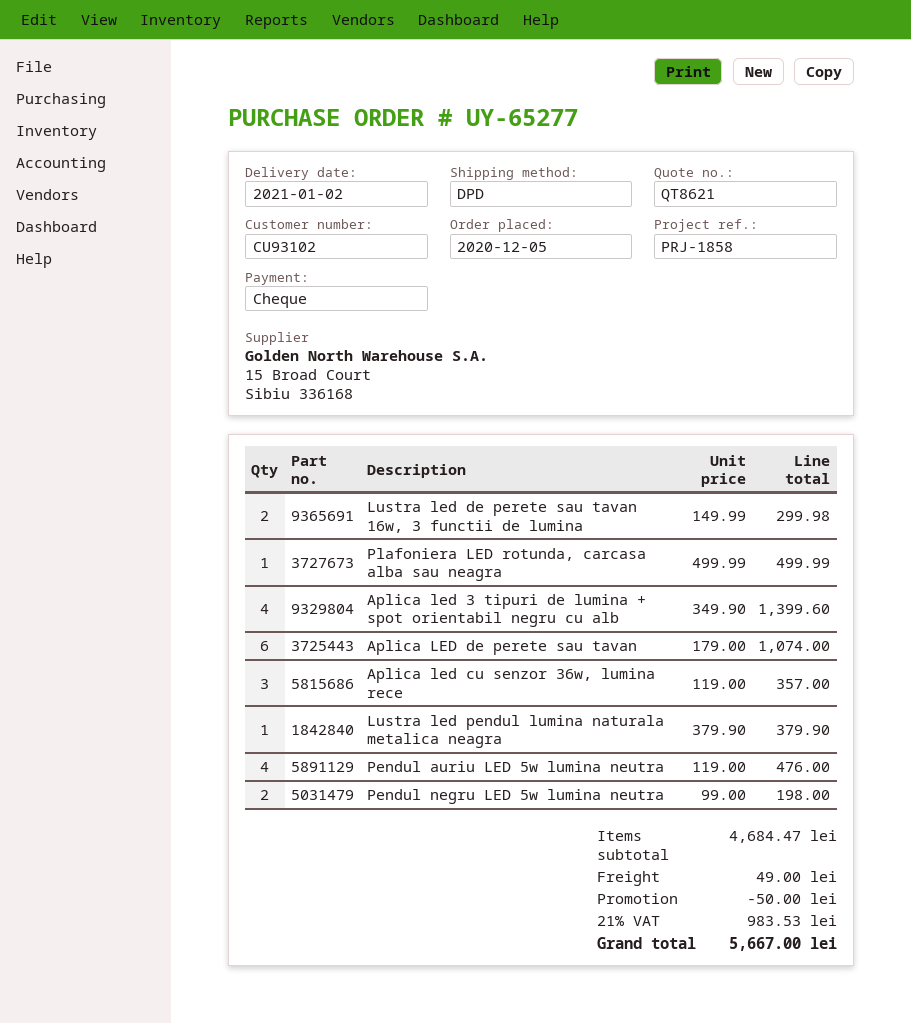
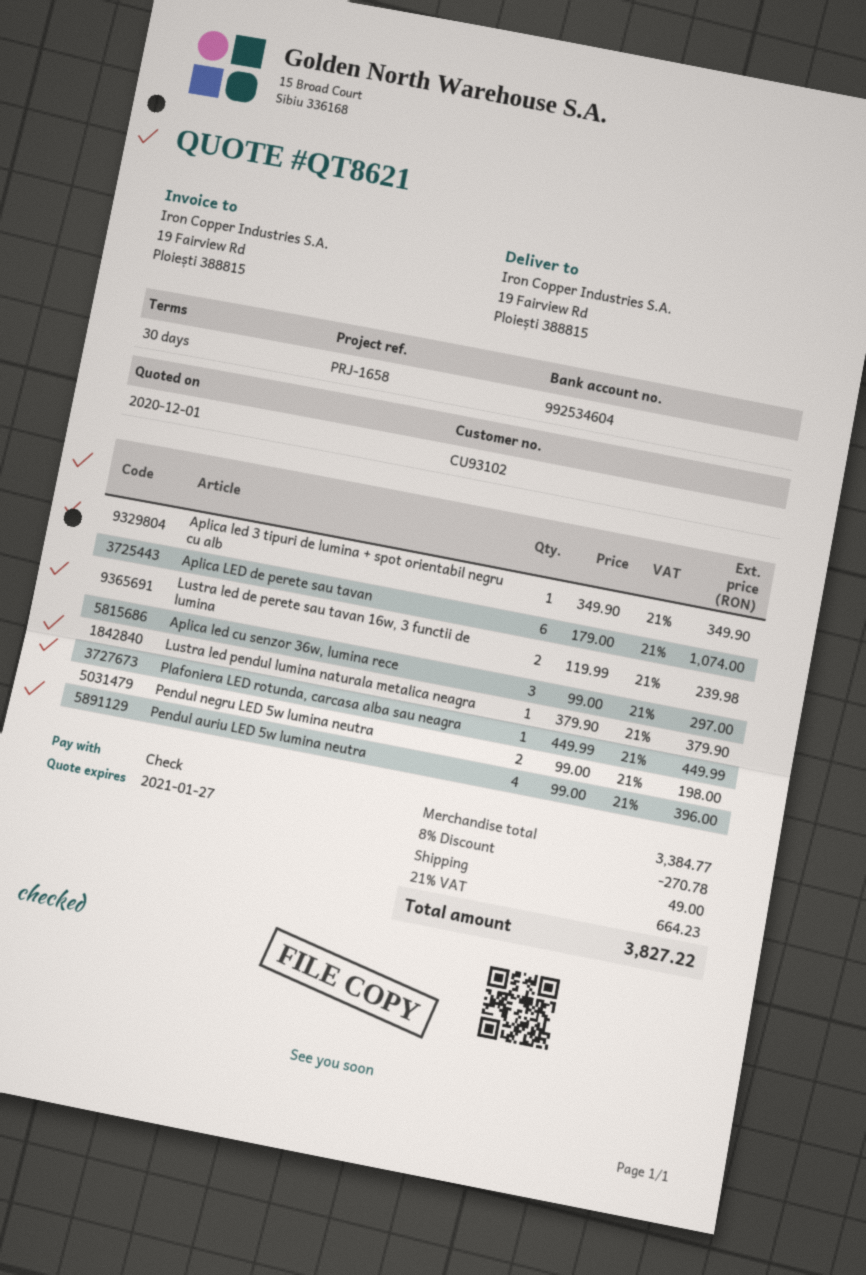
reference: PRJ-1858 -> PRJ-1658
Lustra led de perete sau tavan 16w, 3 functii de lumina: 2 x 149.99 = 299.98 -> 2 x 119.99 = 239.98
Plafoniera LED rotunda, carcasa alba sau neagra: 1 x 499.99 = 499.99 -> 1 x 449.99 = 449.99
Aplica led 3 tipuri de lumina + spot orientabil negru cu alb: 4 x 349.90 = 1399.60 -> 1 x 349.90 = 349.90
Aplica led cu senzor 36w, lumina rece: 3 x 119.00 = 357.00 -> 3 x 99.00 = 297.00
Pendul auriu LED 5w lumina neutra: 4 x 119.00 = 476.00 -> 4 x 99.00 = 396.00
subtotal: 4684.47 -> 3384.77
discount: 50.00 -> 270.78
tax: 21% = 983.53 -> 21% = 664.23
total: 5667.00 -> 3827.22

